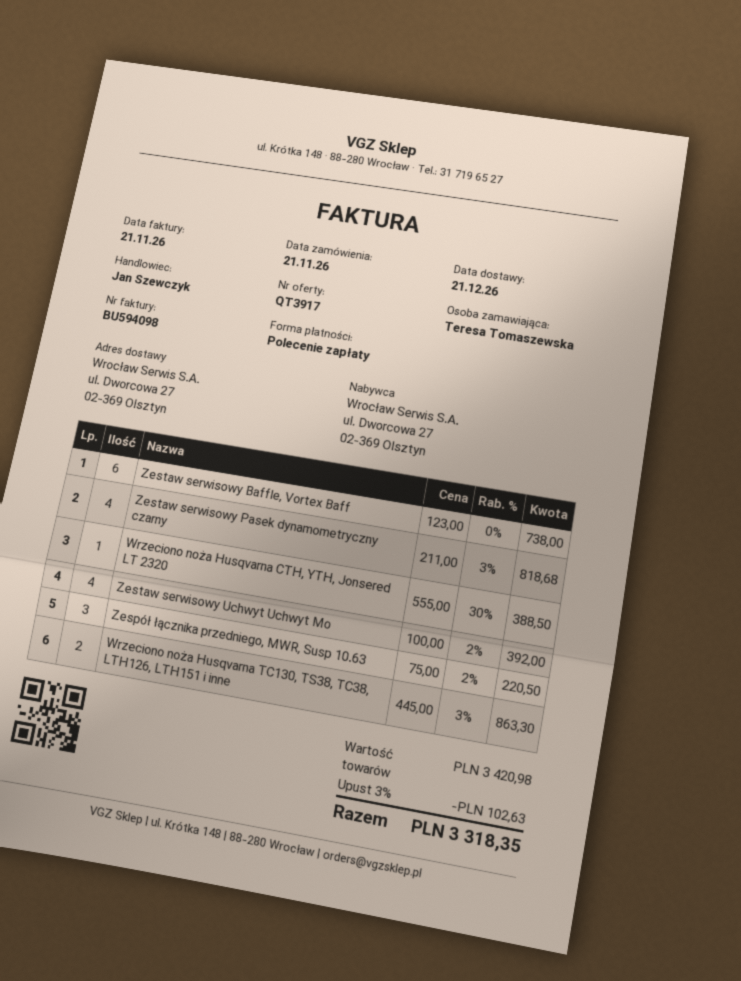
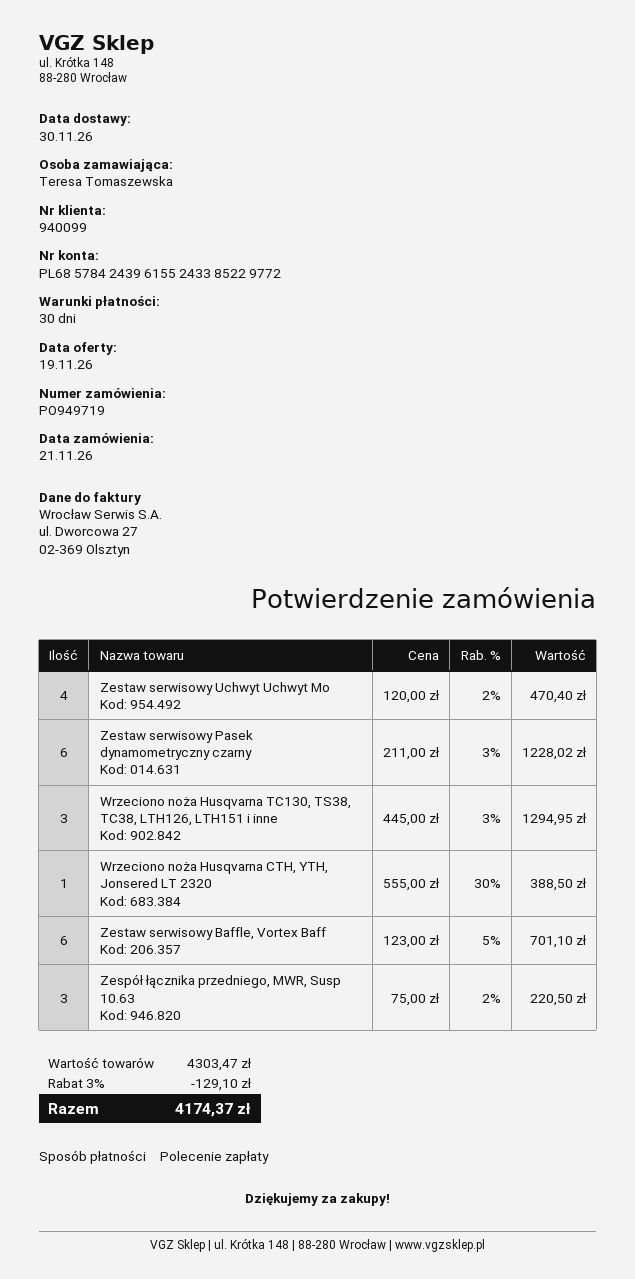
delivery date: 2026-12-21 -> 2026-11-30
Zestaw serwisowy Baffle, Vortex Baff: 6 x 123.00 = 738.00 -> 6 x 123.00 - 5% = 701.10
Zestaw serwisowy Pasek dynamometryczny czarny: 4 x 211.00 - 3% = 818.68 -> 6 x 211.00 - 3% = 1228.02
Zestaw serwisowy Uchwyt Uchwyt Mo: 4 x 100.00 - 2% = 392.00 -> 4 x 120.00 - 2% = 470.40
Wrzeciono noża Husqvarna TC130, TS38, TC38, LTH126, LTH151 i inne: 2 x 445.00 - 3% = 863.30 -> 3 x 445.00 - 3% = 1294.95
subtotal: 3420.98 -> 4303.47
discount: 3% = 102.63 -> 3% = 129.10
total: 3318.35 -> 4174.37

